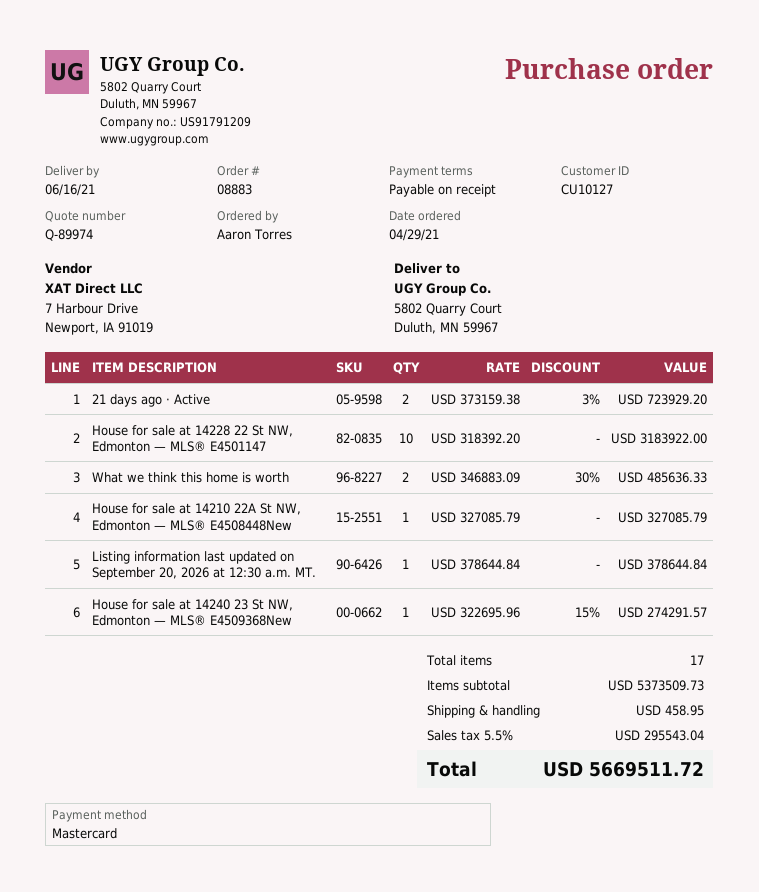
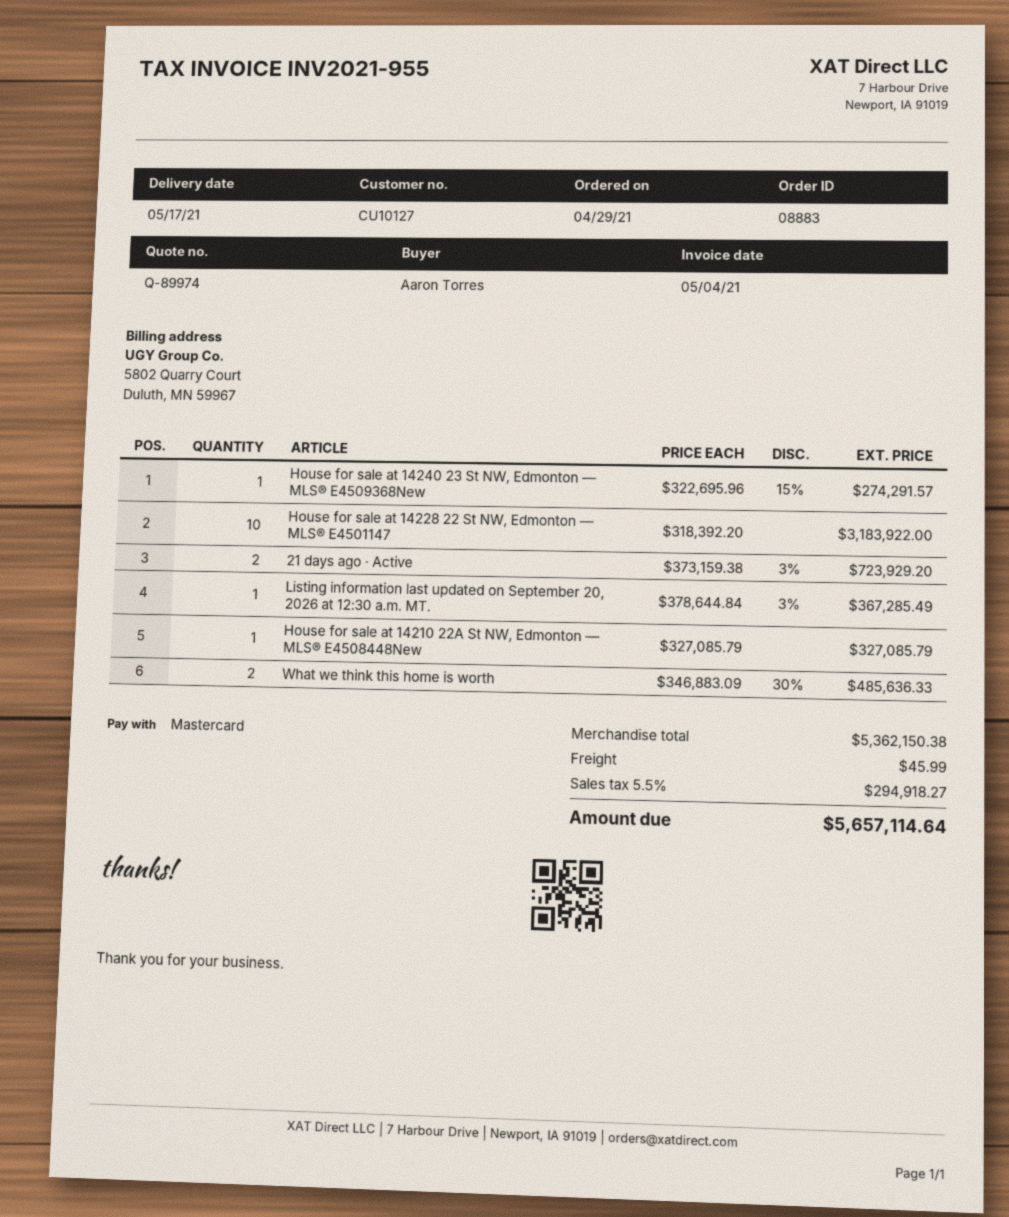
delivery date: 2021-06-16 -> 2021-05-17
Listing information last updated on September 20, 2026 at 12:30 a.m. MT.: 1 x 378644.84 = 378644.84 -> 1 x 378644.84 - 3% = 367285.49
subtotal: 5373509.73 -> 5362150.38
shipping: 458.95 -> 45.99
tax: 5.5% = 295543.04 -> 5.5% = 294918.27
total: 5669511.72 -> 5657114.64

